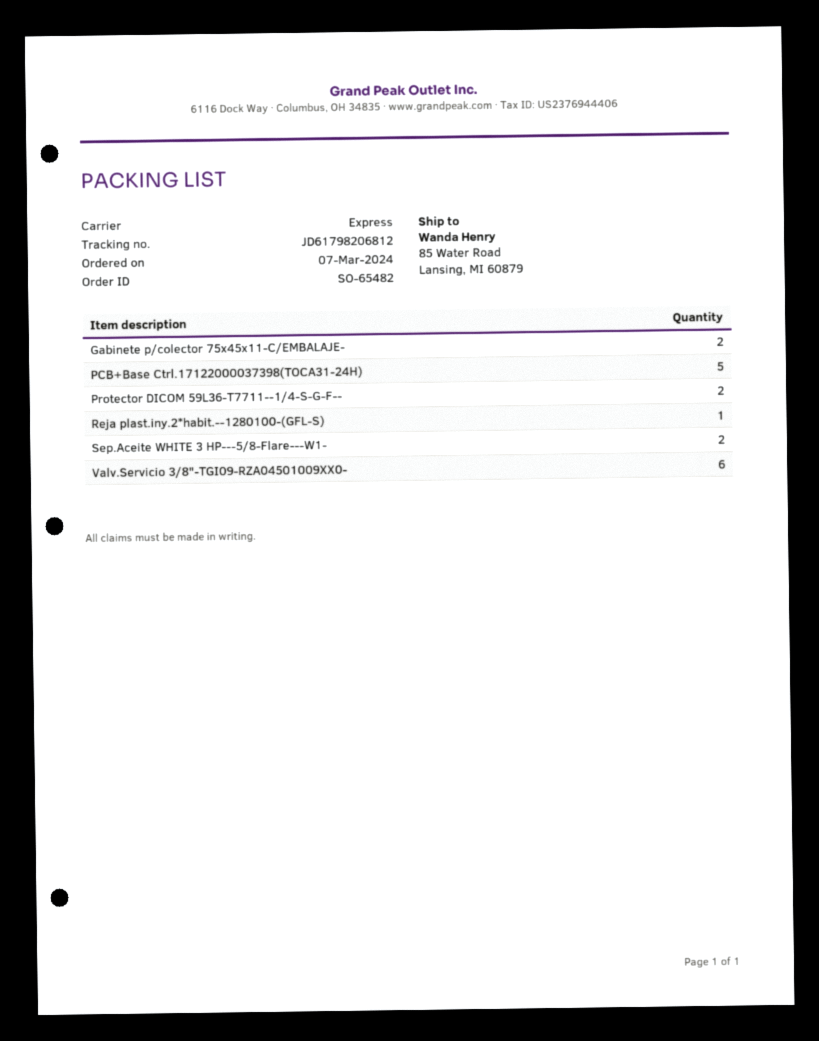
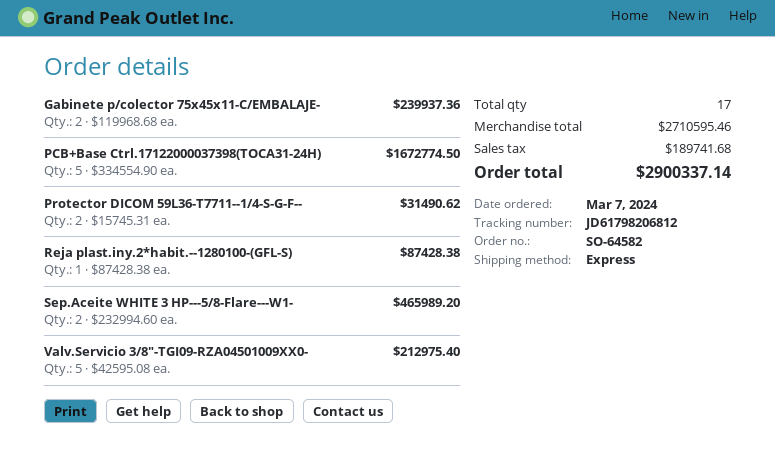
order number: SO-65482 -> SO-64582
Valv.Servicio 3/8"-TGI09-RZA04501009XX0-: 6 -> 5

